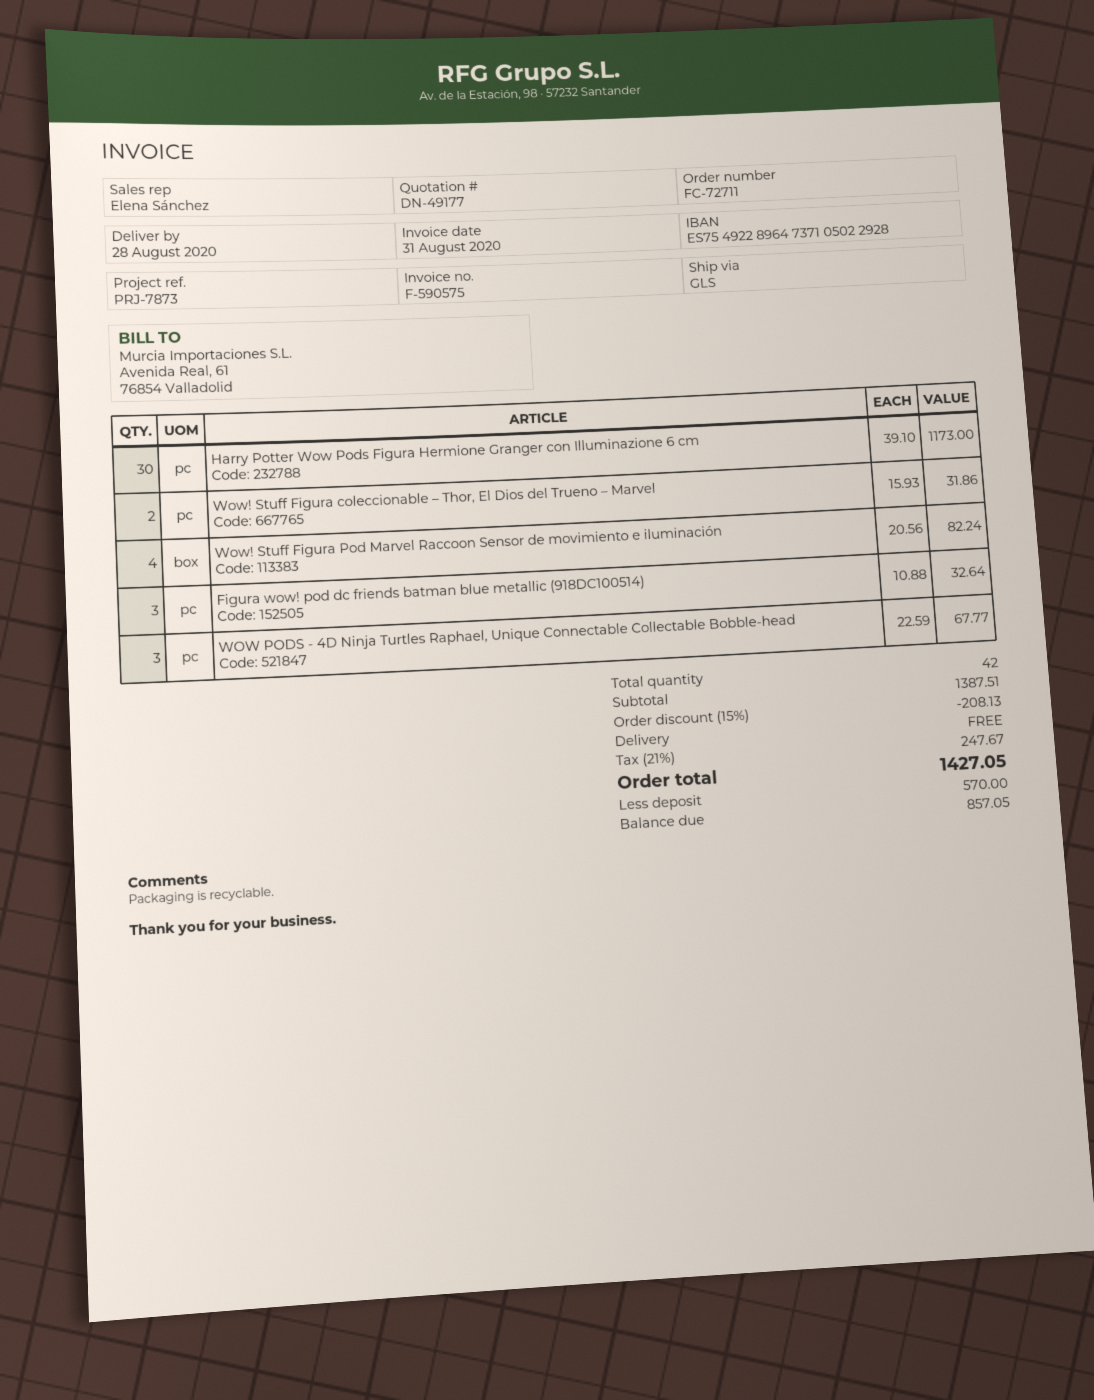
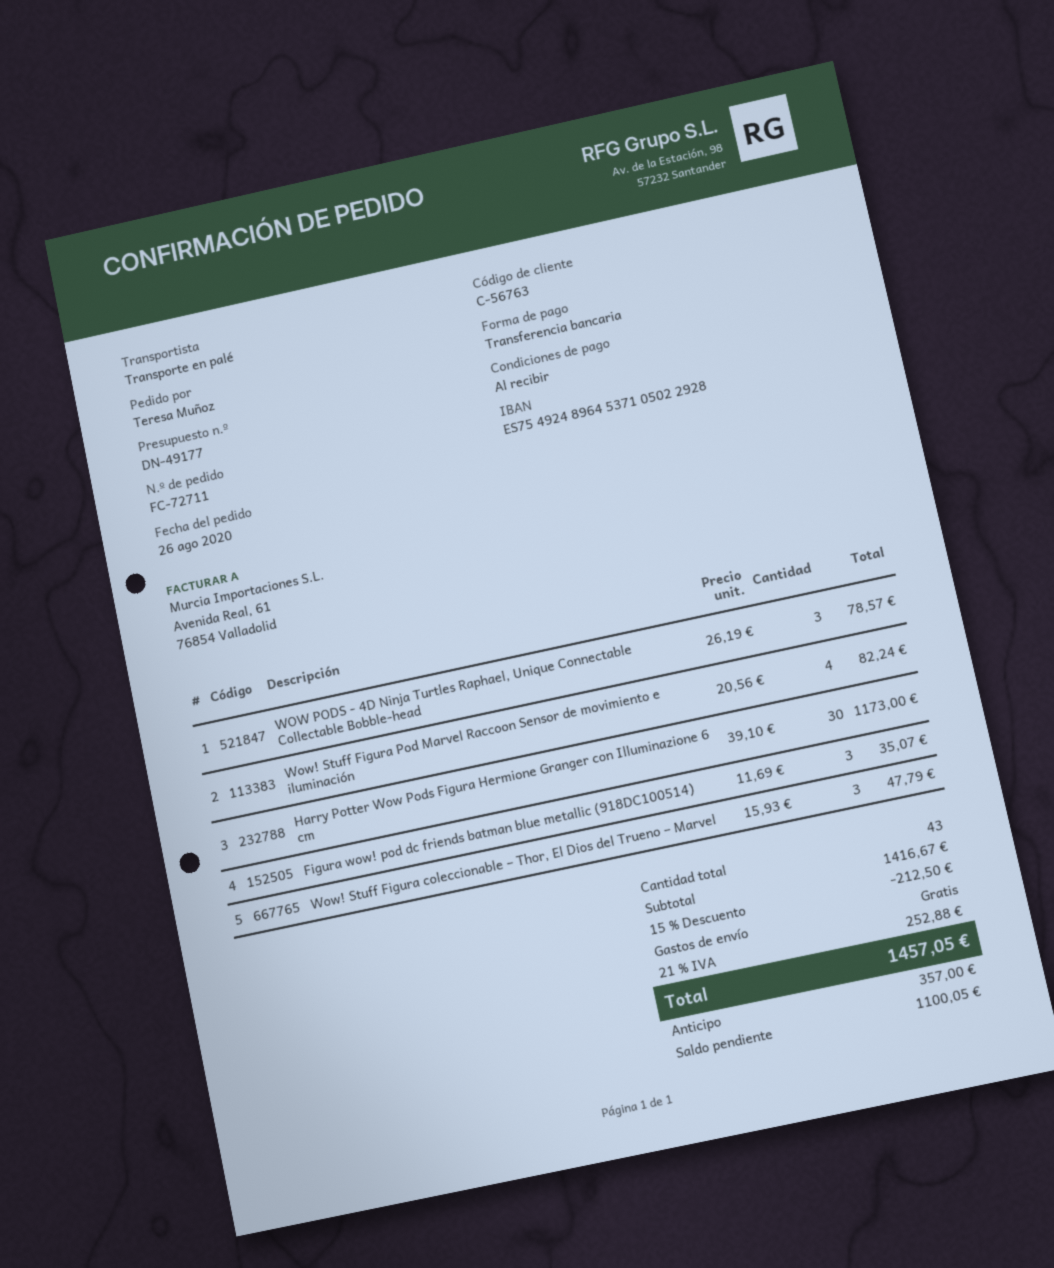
bank account: ES7549228964737105022928 -> ES7549248964537105022928
shipping method: GLS -> pallet freight
Wow! Stuff Figura coleccionable – Thor, El Dios del Trueno – Marvel: 2 x 15.93 = 31.86 -> 3 x 15.93 = 47.79
Figura wow! pod dc friends batman blue metallic (918DC100514): 3 x 10.88 = 32.64 -> 3 x 11.69 = 35.07
WOW PODS - 4D Ninja Turtles Raphael, Unique Connectable Collectable Bobble-head: 3 x 22.59 = 67.77 -> 3 x 26.19 = 78.57
total quantity: 42 -> 43
subtotal: 1387.51 -> 1416.67
discount: 15% = 208.13 -> 15% = 212.50
tax: 21% = 247.67 -> 21% = 252.88
total: 1427.05 -> 1457.05
deposit: 570.00 -> 357.00
balance: 857.05 -> 1100.05

